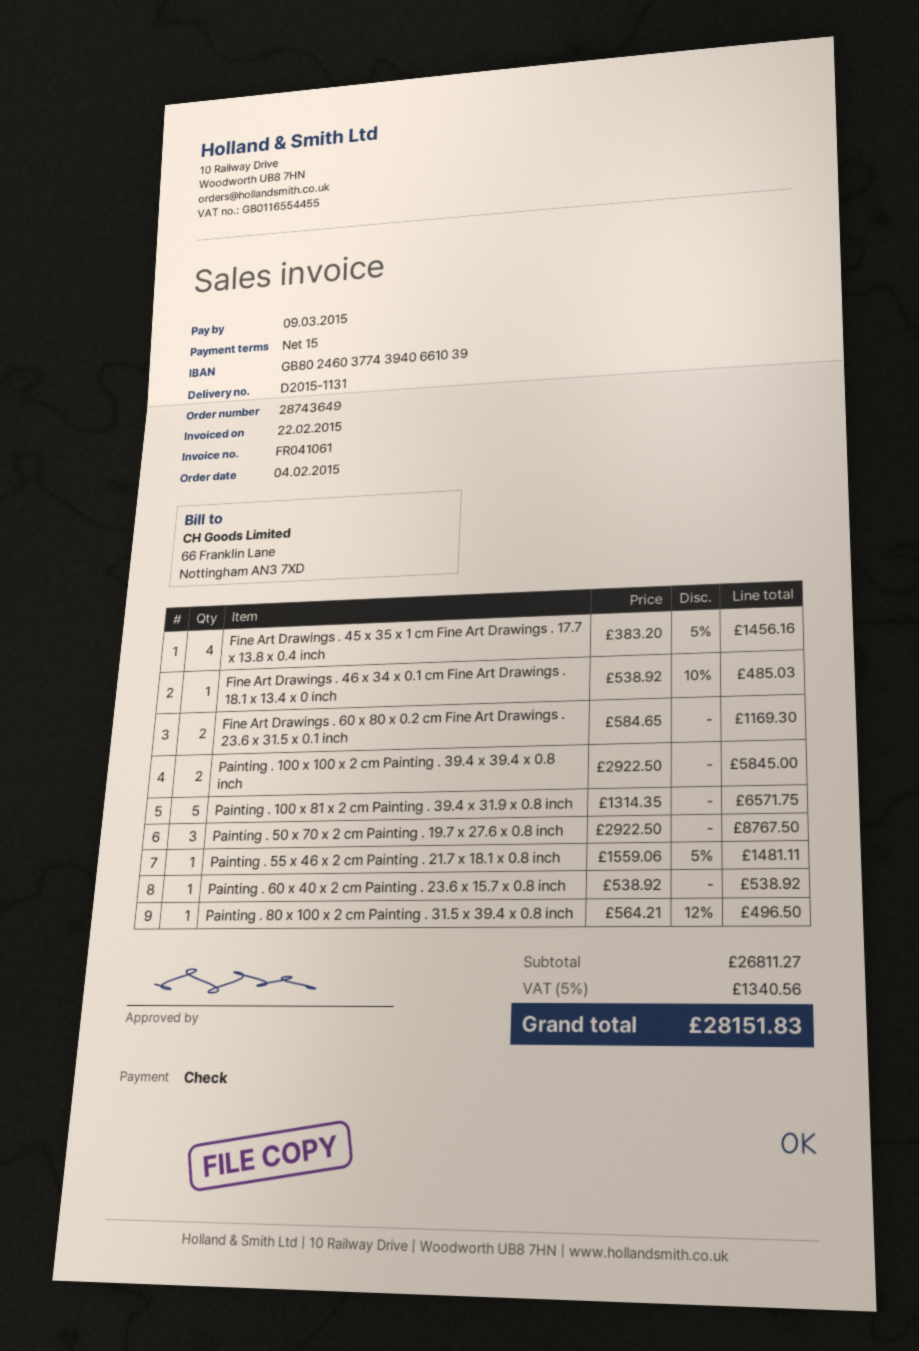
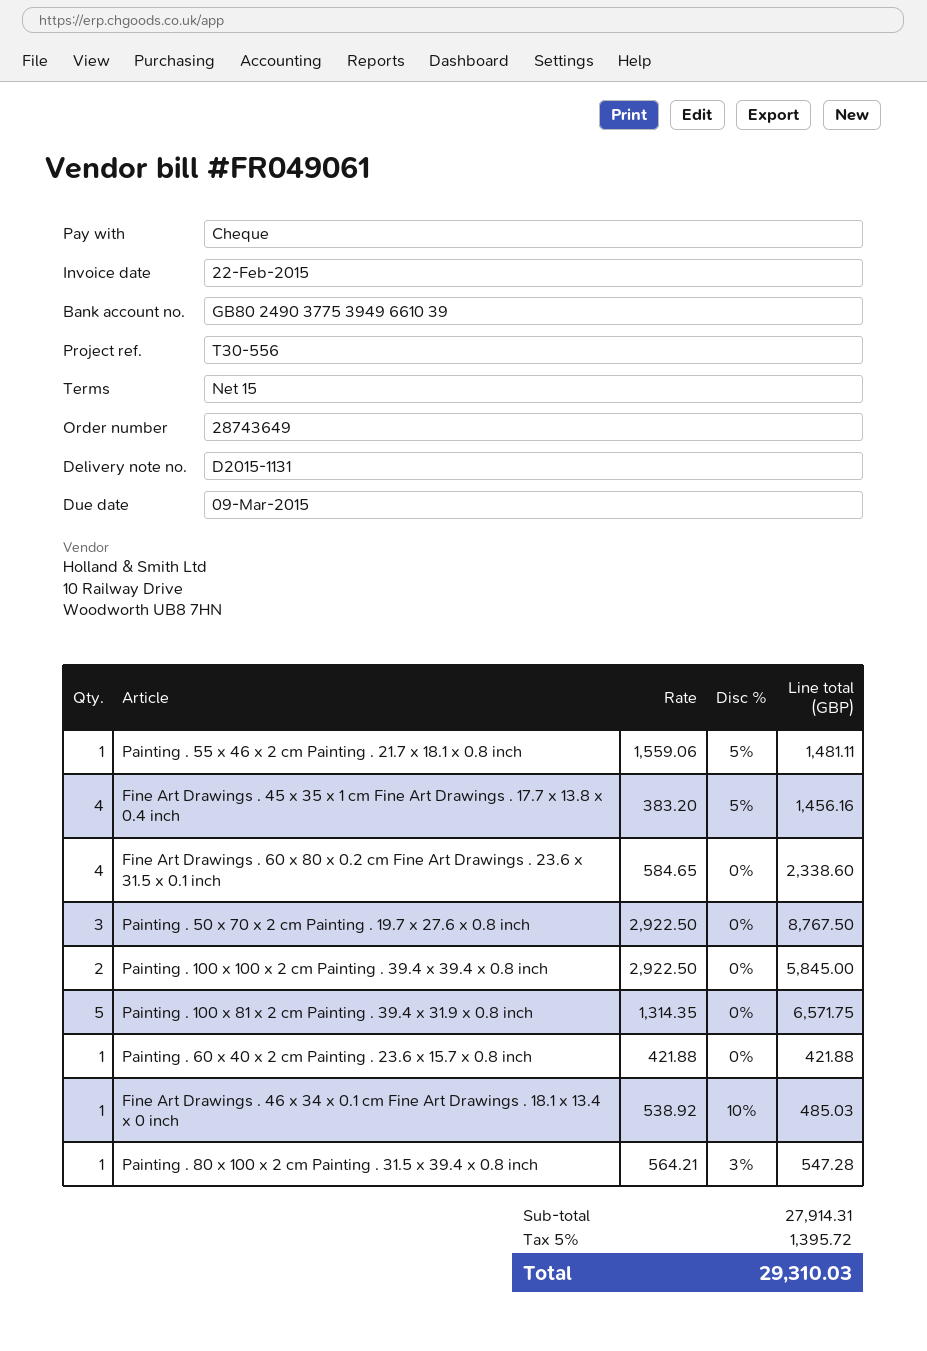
invoice number: FR041061 -> FR049061
bank account: GB80246037743940661039 -> GB80249037753949661039
Fine Art Drawings . 60 x 80 x 0.2 cm Fine Art Drawings . 23.6 x 31.5 x 0.1 inch: 2 x 584.65 = 1169.30 -> 4 x 584.65 = 2338.60
Painting . 60 x 40 x 2 cm Painting . 23.6 x 15.7 x 0.8 inch: 1 x 538.92 = 538.92 -> 1 x 421.88 = 421.88
Painting . 80 x 100 x 2 cm Painting . 31.5 x 39.4 x 0.8 inch: 1 x 564.21 - 12% = 496.50 -> 1 x 564.21 - 3% = 547.28
subtotal: 26811.27 -> 27914.31
tax: 5% = 1340.56 -> 5% = 1395.72
total: 28151.83 -> 29310.03

